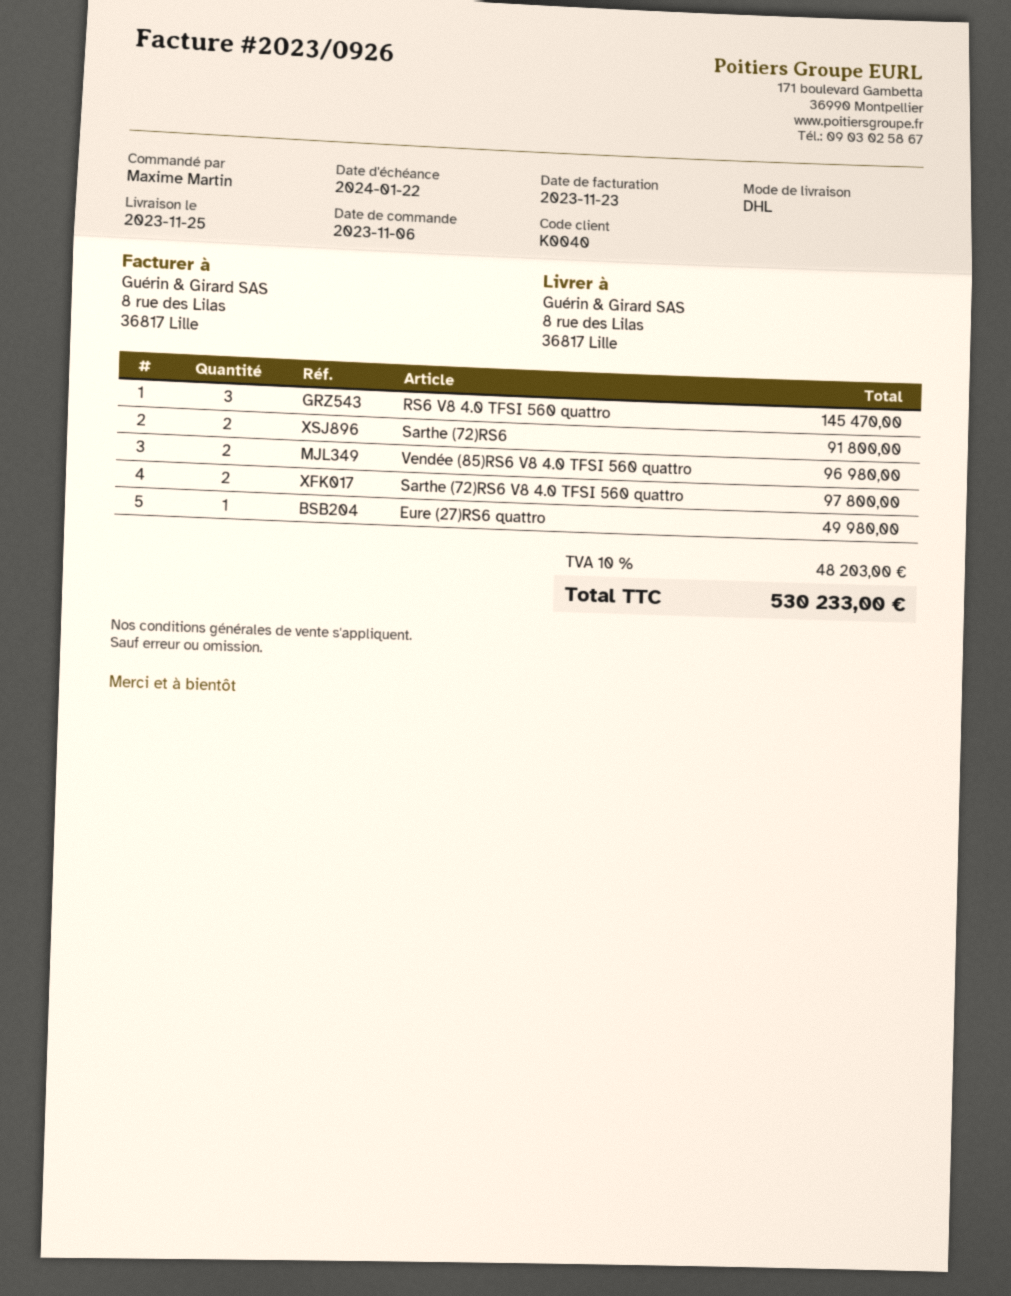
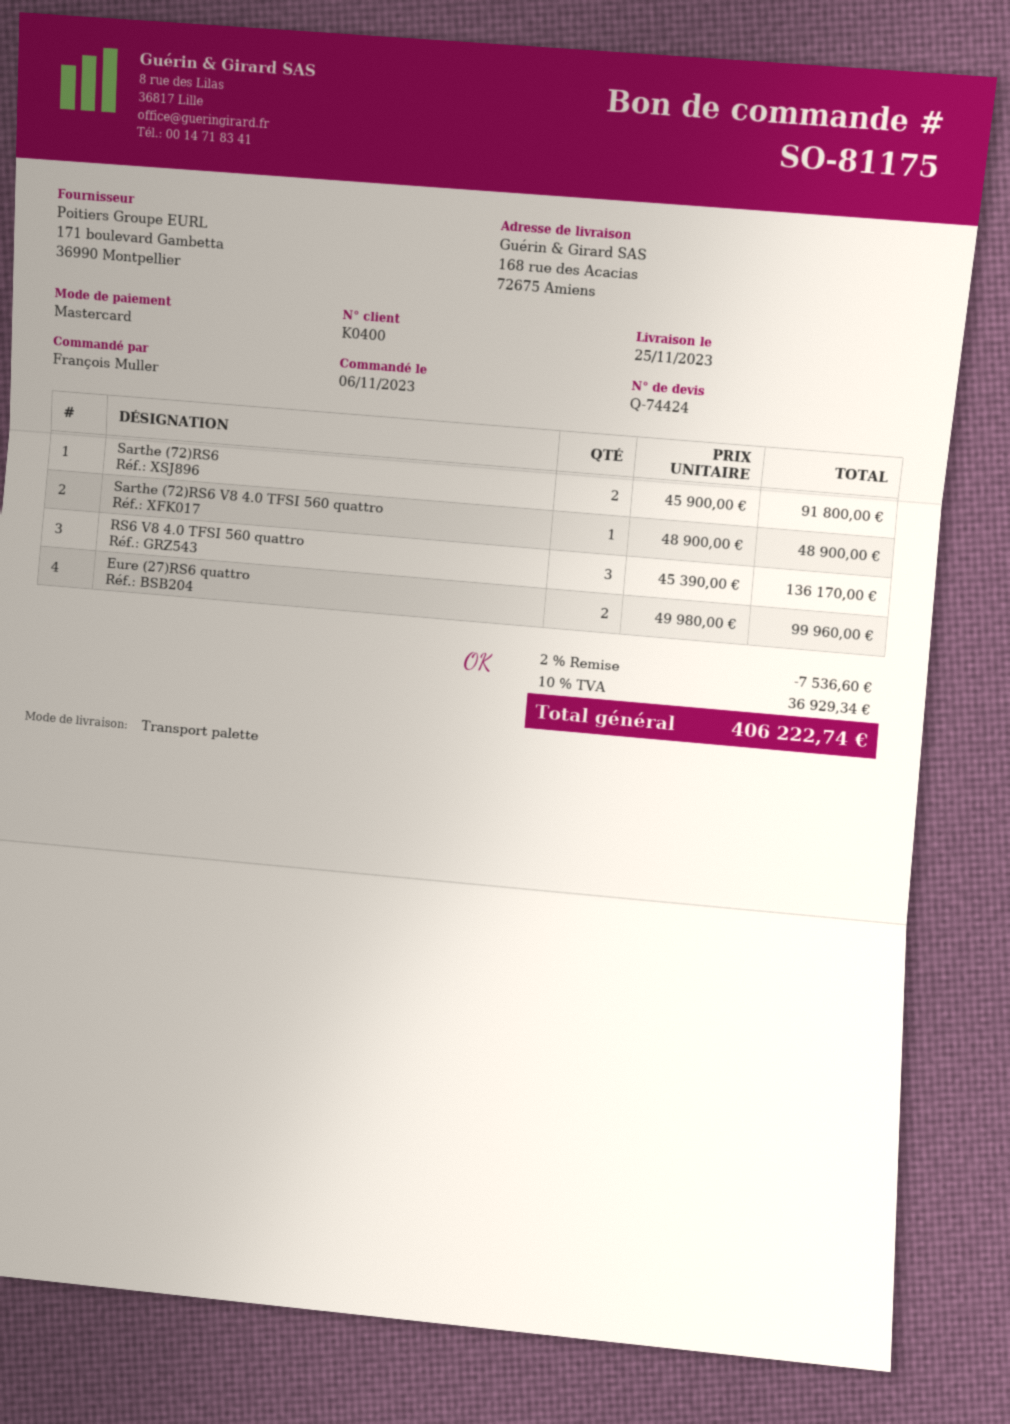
customer number: K0040 -> K0400
ordered by: Maxime Martin -> François Muller
shipping method: DHL -> pallet freight
ship to: 8 rue des Lilas, 36817 Lille -> 168 rue des Acacias, 72675 Amiens
RS6 V8 4.0 TFSI 560 quattro: 3 for 145470.00 -> 3 for 136170.00
Vendée (85)RS6 V8 4.0 TFSI 560 quattro: 2 for 96980.00 -> none
Sarthe (72)RS6 V8 4.0 TFSI 560 quattro: 2 for 97800.00 -> 1 for 48900.00
Eure (27)RS6 quattro: 1 for 49980.00 -> 2 for 99960.00
discount: none -> 2% = 7536.60
tax: 10% = 48203.00 -> 10% = 36929.34
total: 530233.00 -> 406222.74

